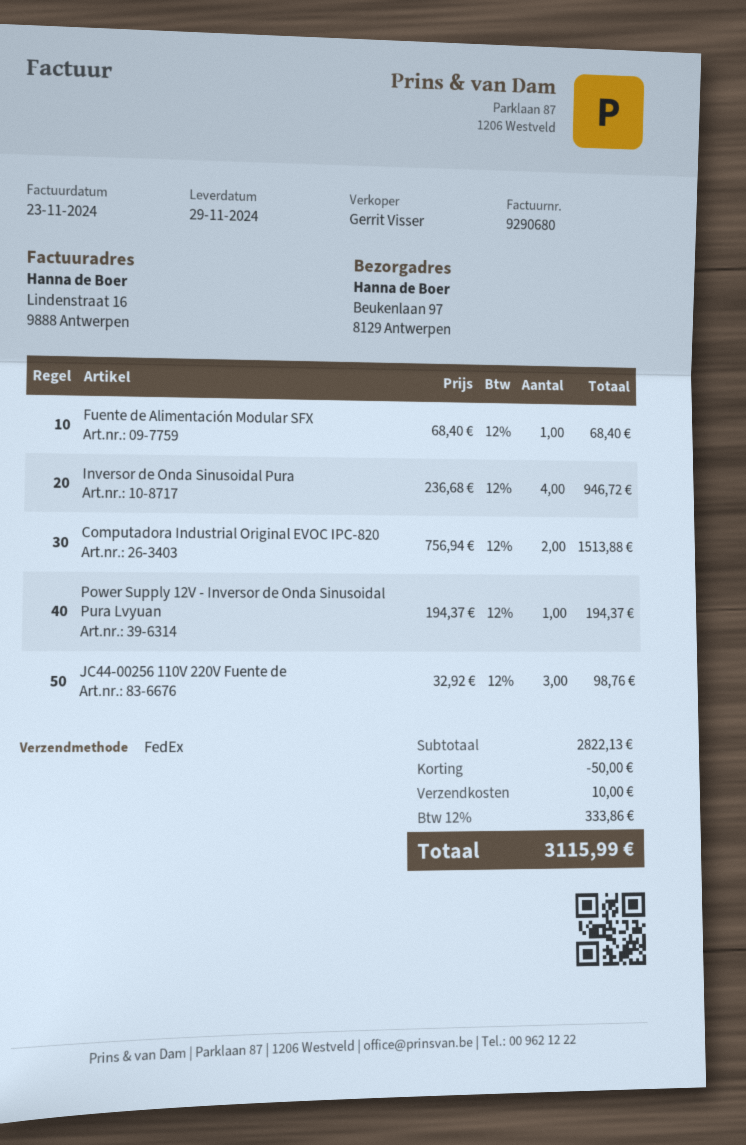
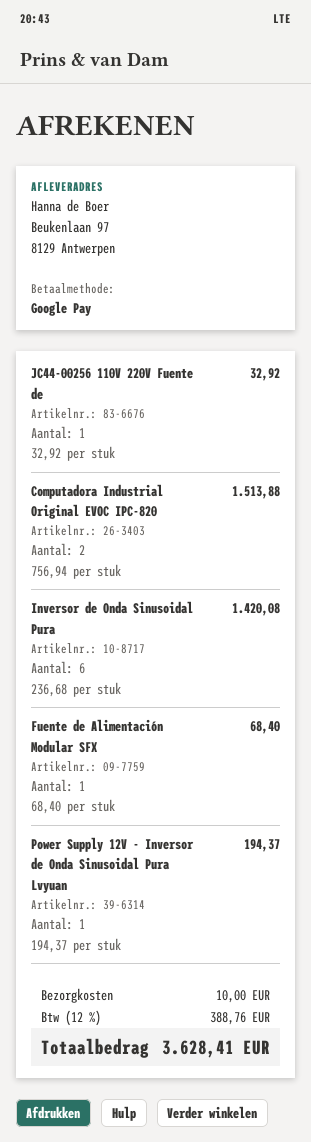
Inversor de Onda Sinusoidal Pura: 4 x 236.68 = 946.72 -> 6 x 236.68 = 1420.08
JC44-00256 110V 220V Fuente de: 3 x 32.92 = 98.76 -> 1 x 32.92 = 32.92
discount: 50.00 -> none
tax: 12% = 333.86 -> 12% = 388.76
total: 3115.99 -> 3628.41

